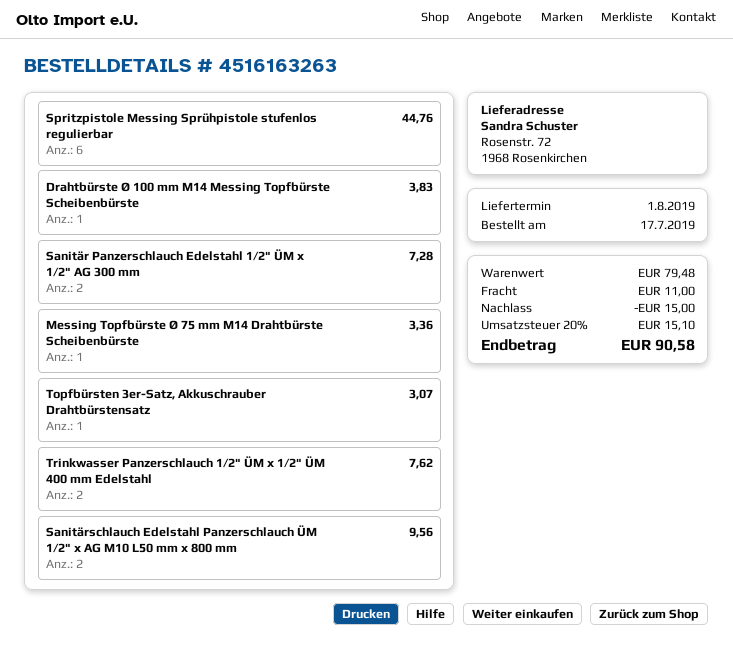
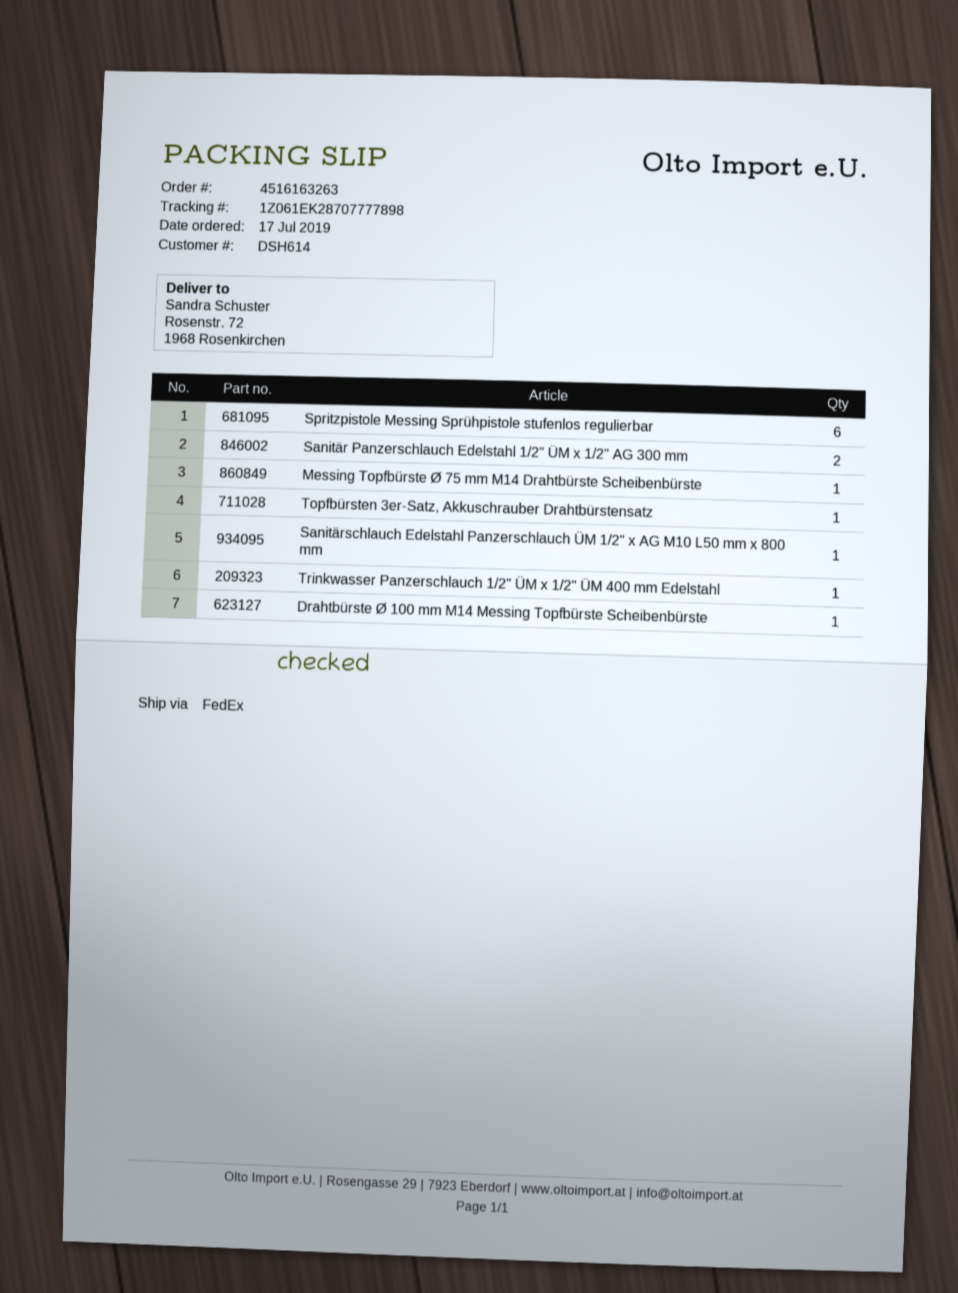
Trinkwasser Panzerschlauch 1/2" ÜM x 1/2" ÜM 400 mm Edelstahl: 2 -> 1
Sanitärschlauch Edelstahl Panzerschlauch ÜM 1/2" x AG M10 L50 mm x 800 mm: 2 -> 1

